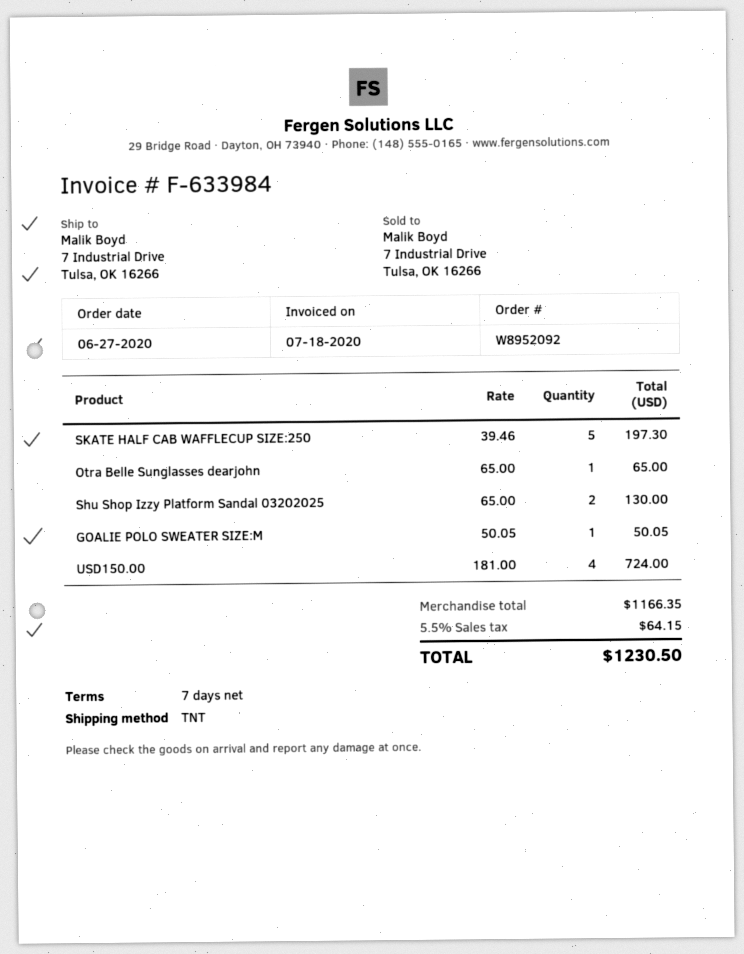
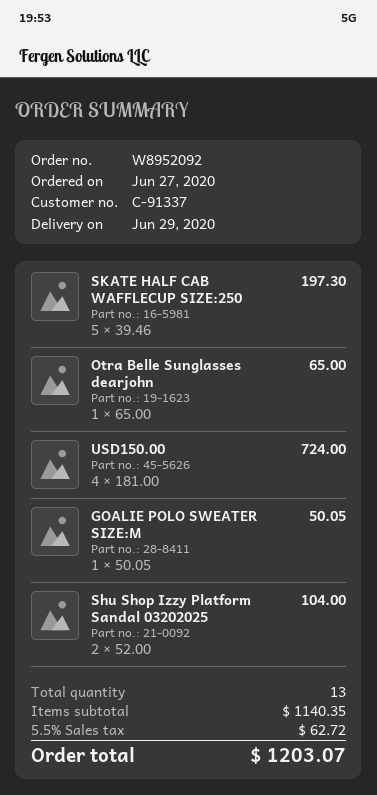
Shu Shop Izzy Platform Sandal 03202025: 2 x 65.00 = 130.00 -> 2 x 52.00 = 104.00
subtotal: 1166.35 -> 1140.35
tax: 5.5% = 64.15 -> 5.5% = 62.72
total: 1230.50 -> 1203.07

